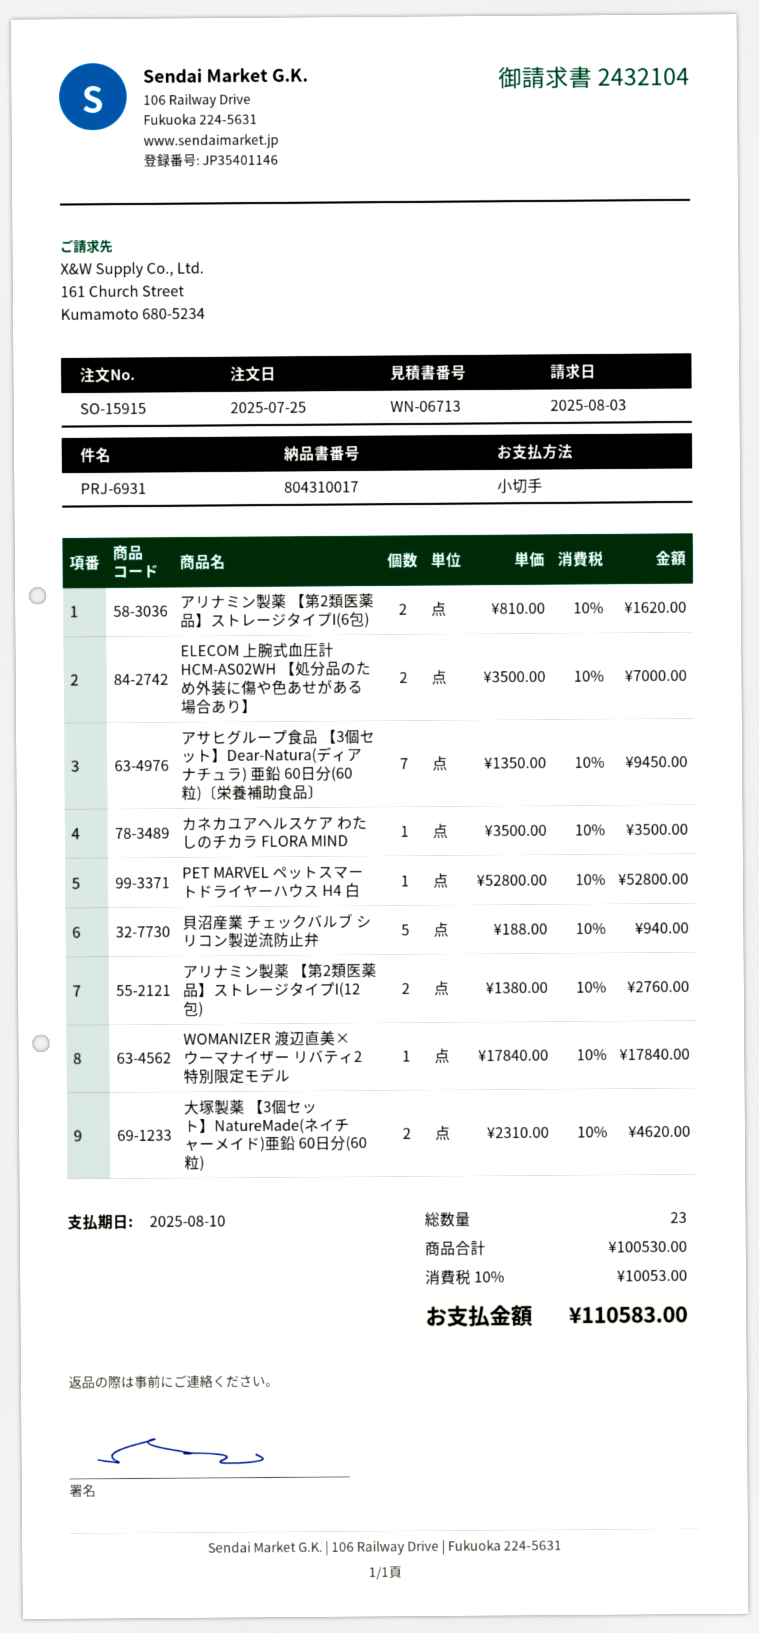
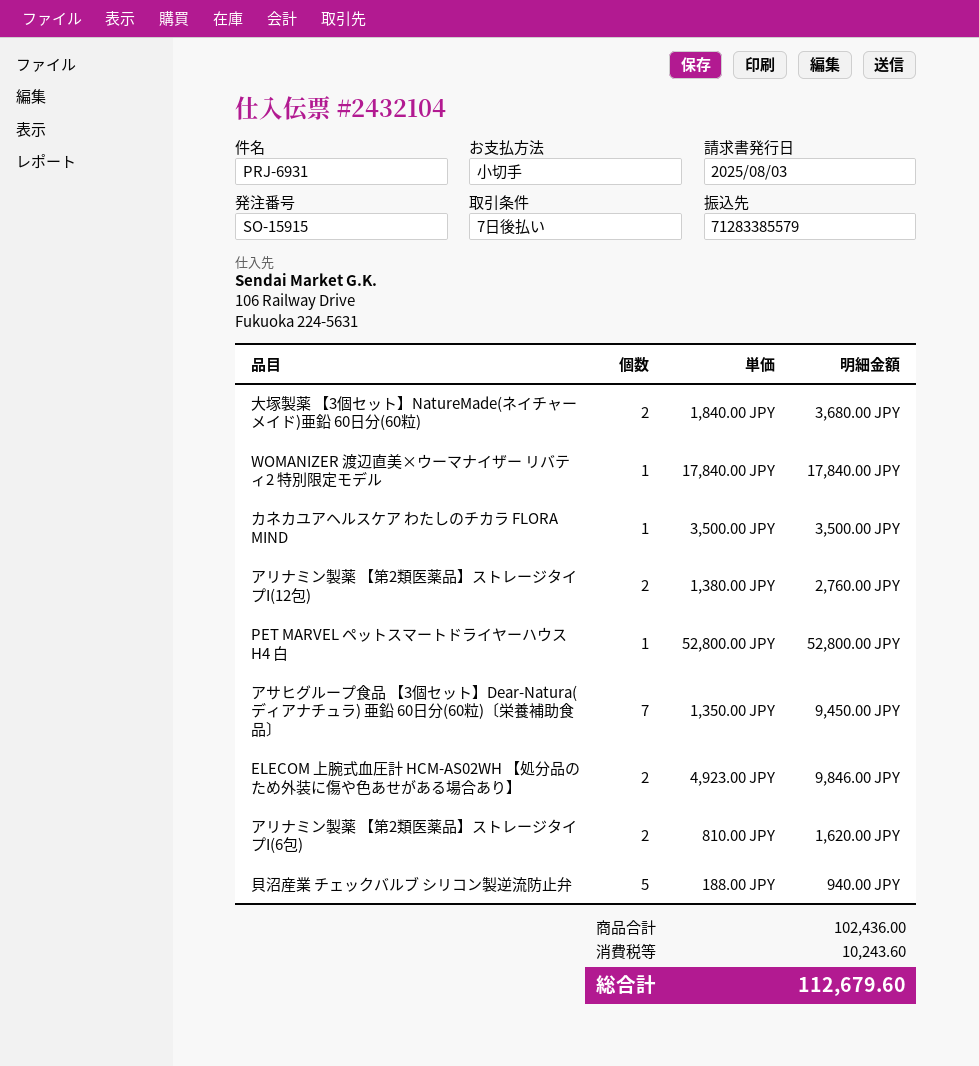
ELECOM 上腕式血圧計 HCM-AS02WH 【処分品のため外装に傷や色あせがある場合あり】: 2 x 3500.00 = 7000.00 -> 2 x 4923.00 = 9846.00
大塚製薬 【3個セット】NatureMade(ネイチャーメイド)亜鉛 60日分(60粒): 2 x 2310.00 = 4620.00 -> 2 x 1840.00 = 3680.00
subtotal: 100530.00 -> 102436.00
tax: 10053.00 -> 10243.60
total: 110583.00 -> 112679.60

